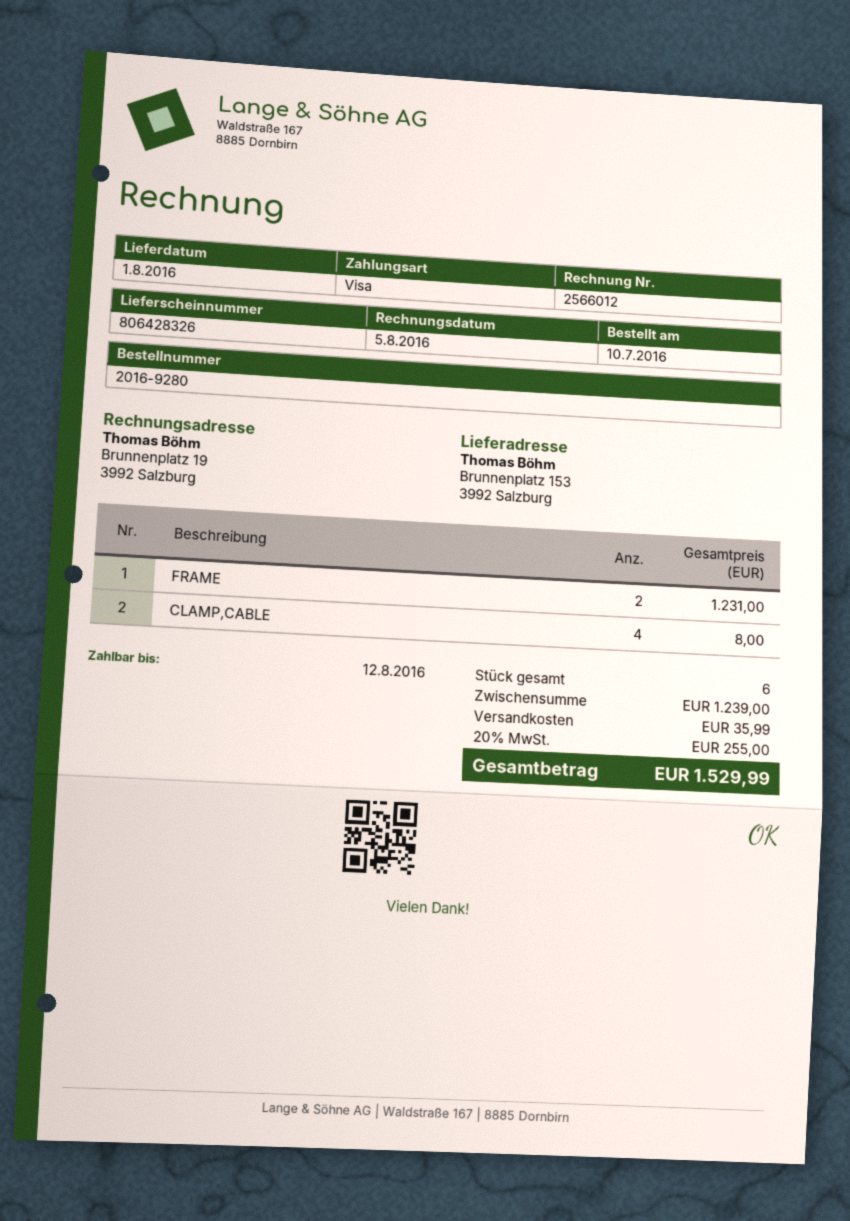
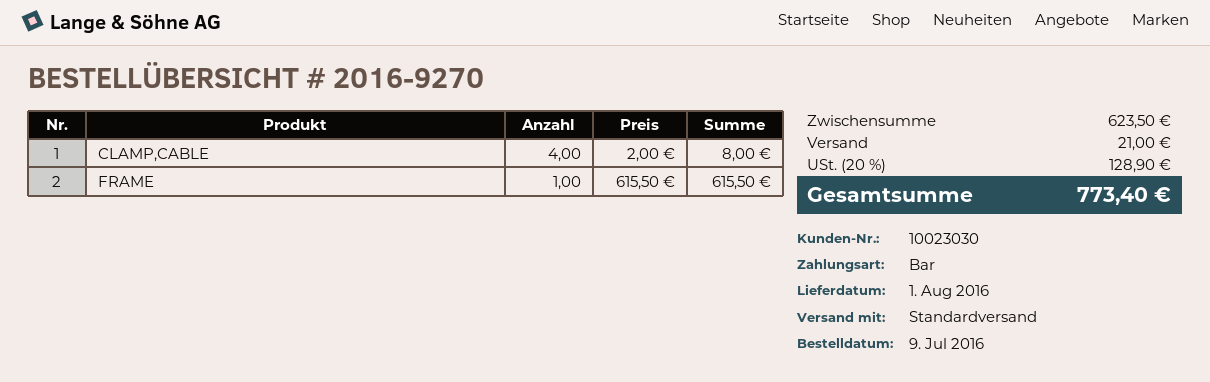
order number: 2016-9280 -> 2016-9270
order date: 2016-07-10 -> 2016-07-09
payment method: Visa -> cash
FRAME: 2 for 1231.00 -> 1 for 615.50
subtotal: 1239.00 -> 623.50
shipping: 35.99 -> 21.00
tax: 20% = 255.00 -> 20% = 128.90
total: 1529.99 -> 773.40

